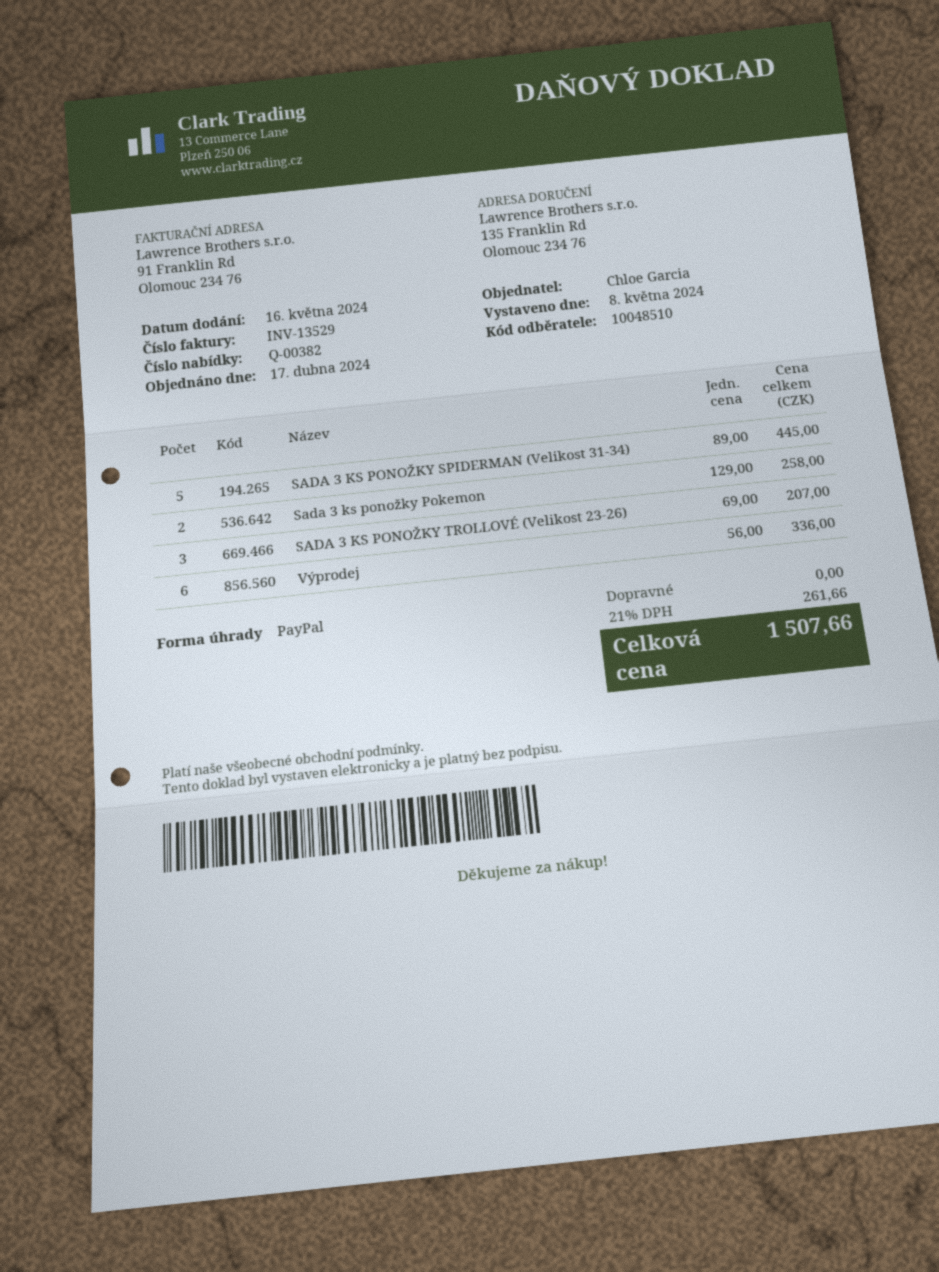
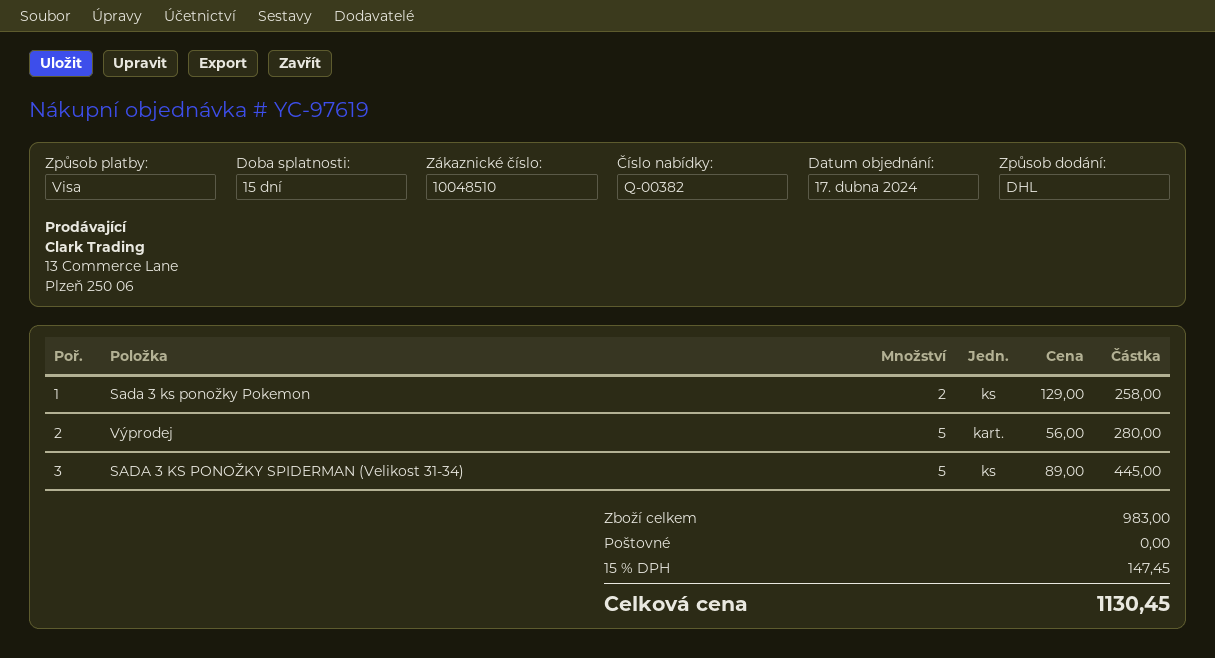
payment method: PayPal -> Visa
SADA 3 KS PONOŽKY TROLLOVÉ (Velikost 23-26): 3 x 69.00 = 207.00 -> none
Výprodej: 6 x 56.00 = 336.00 -> 5 x 56.00 = 280.00
tax: 21% = 261.66 -> 15% = 147.45
total: 1507.66 -> 1130.45

